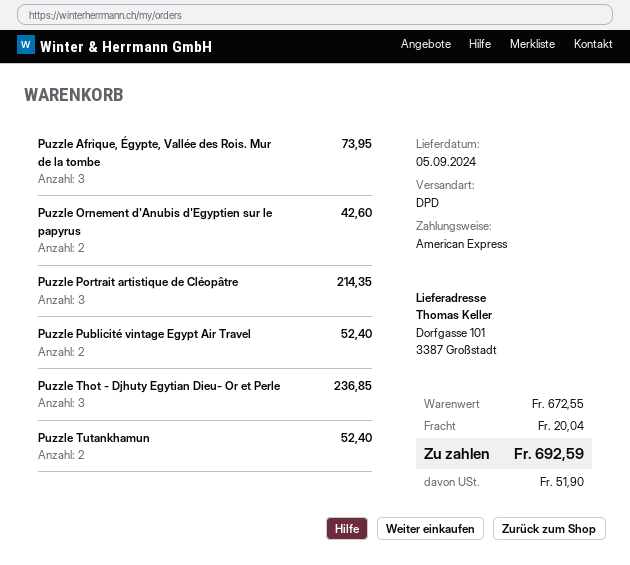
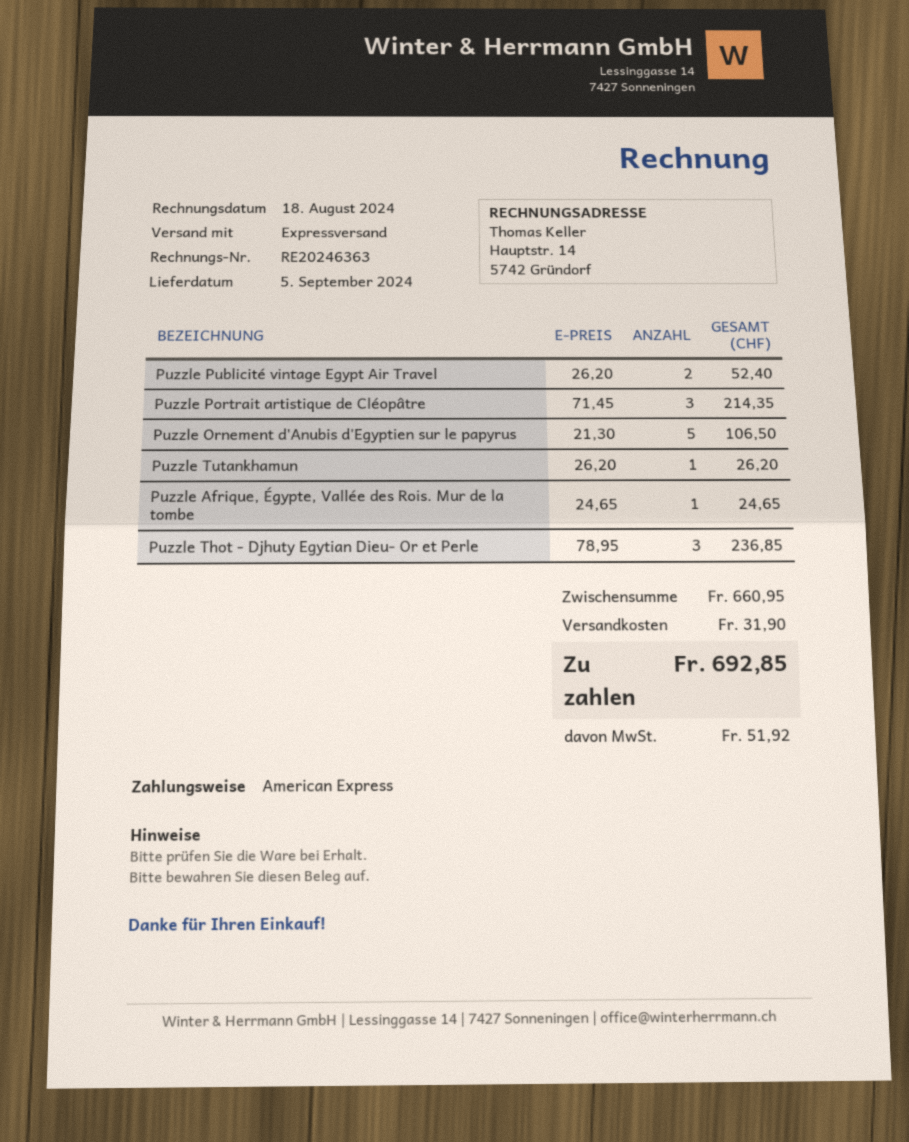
shipping method: DPD -> express
Puzzle Afrique, Égypte, Vallée des Rois. Mur de la tombe: 3 for 73.95 -> 1 for 24.65
Puzzle Ornement d'Anubis d'Egyptien sur le papyrus: 2 for 42.60 -> 5 for 106.50
Puzzle Tutankhamun: 2 for 52.40 -> 1 for 26.20
subtotal: 672.55 -> 660.95
shipping: 20.04 -> 31.90
tax: 51.90 -> 51.92
total: 692.59 -> 692.85

